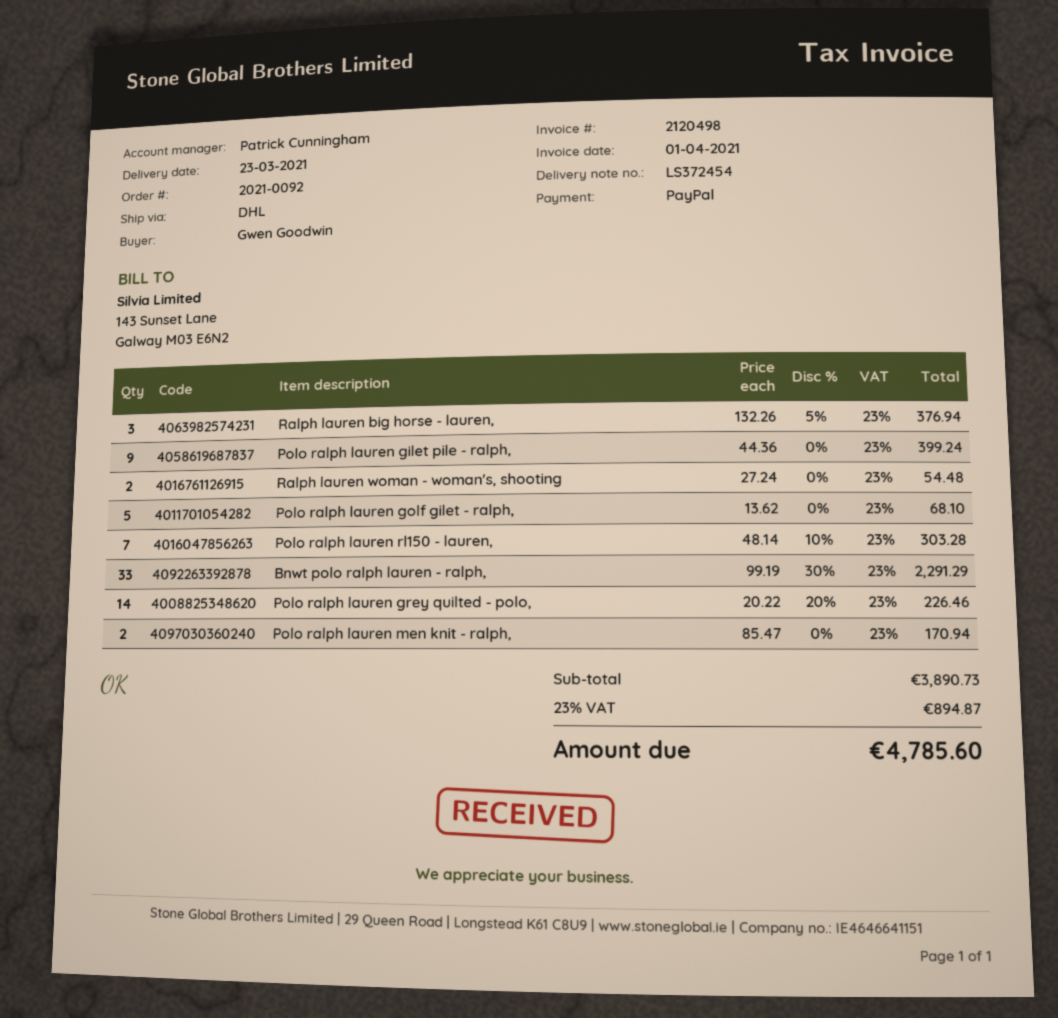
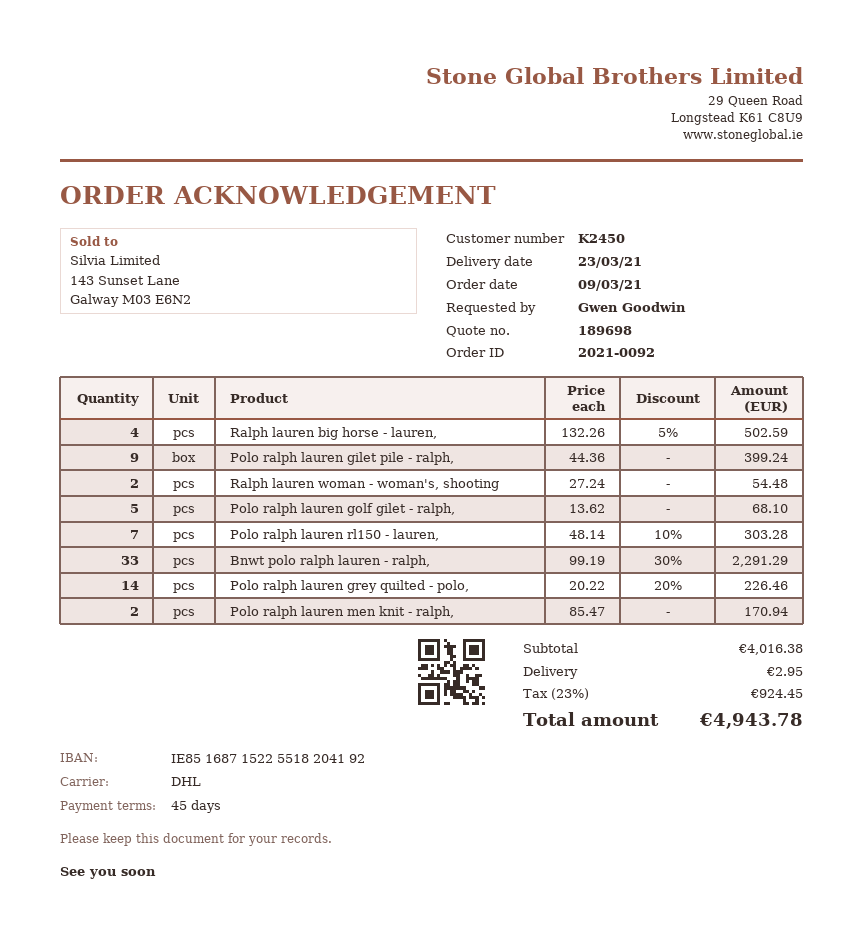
Ralph lauren big horse - lauren,: 3 x 132.26 - 5% = 376.94 -> 4 x 132.26 - 5% = 502.59
subtotal: 3890.73 -> 4016.38
shipping: none -> 2.95
tax: 23% = 894.87 -> 23% = 924.45
total: 4785.60 -> 4943.78

